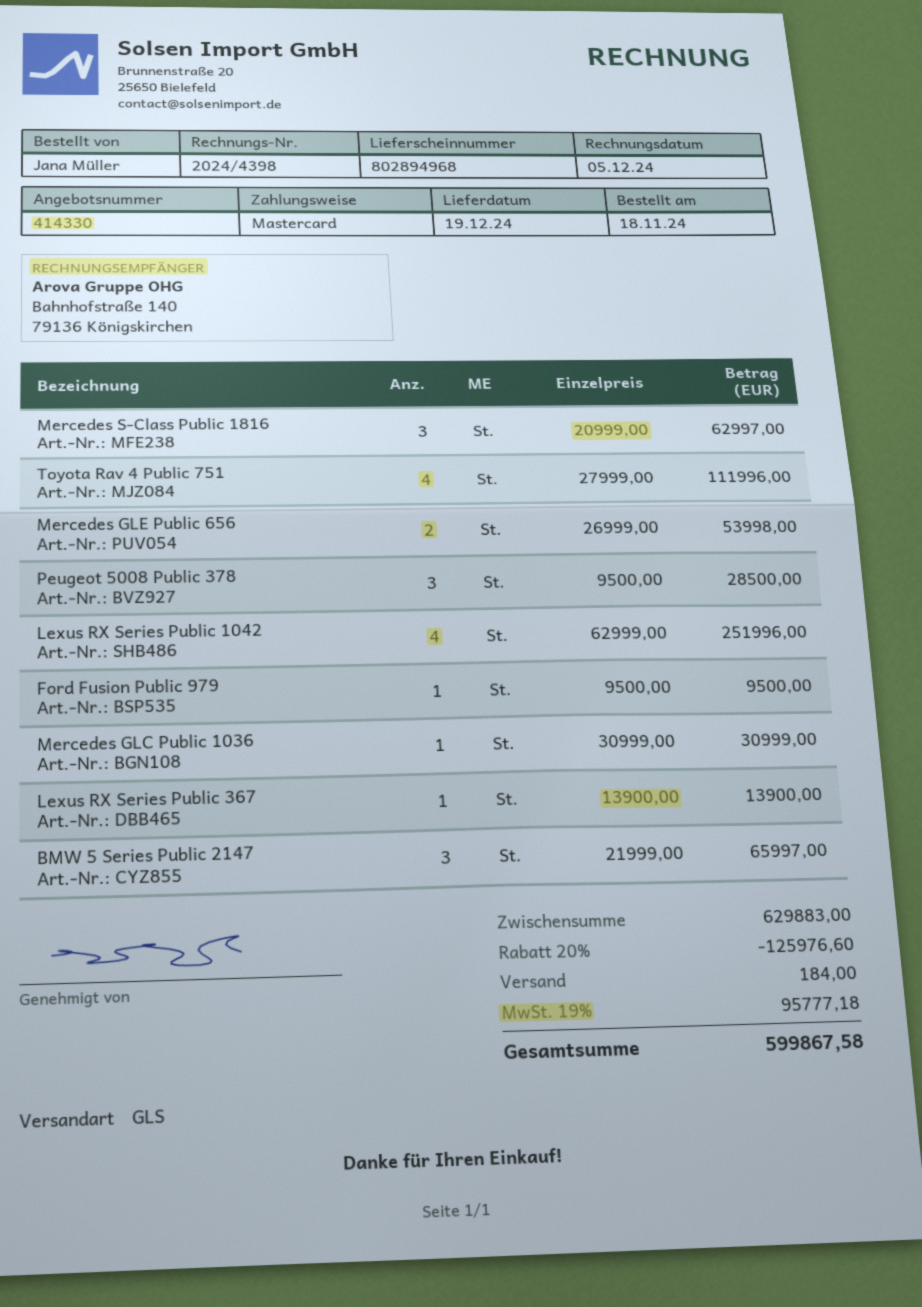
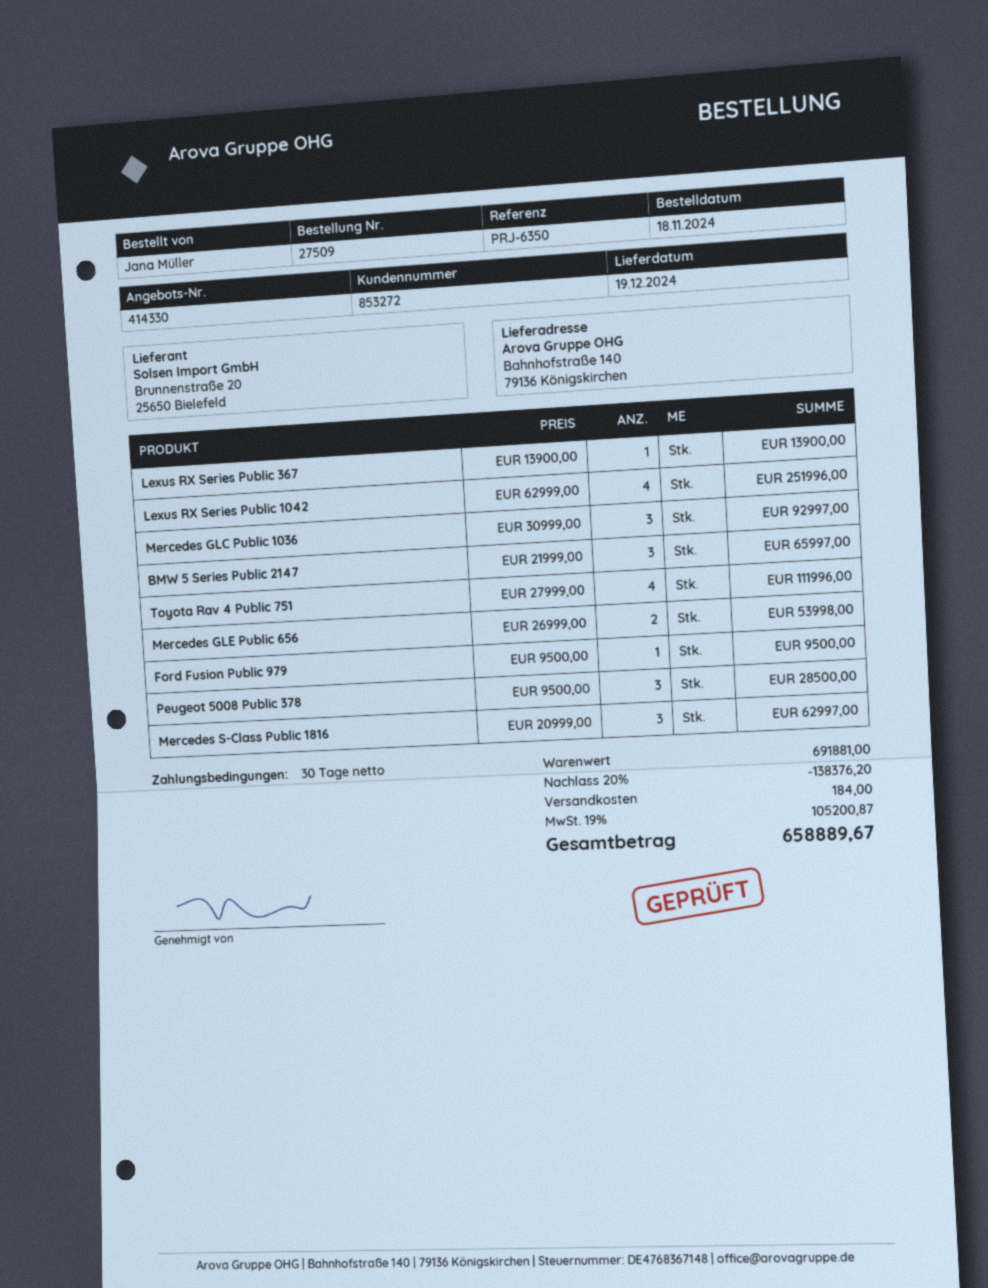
Mercedes GLC Public 1036: 1 x 30999.00 = 30999.00 -> 3 x 30999.00 = 92997.00
subtotal: 629883.00 -> 691881.00
discount: 20% = 125976.60 -> 20% = 138376.20
tax: 19% = 95777.18 -> 19% = 105200.87
total: 599867.58 -> 658889.67

